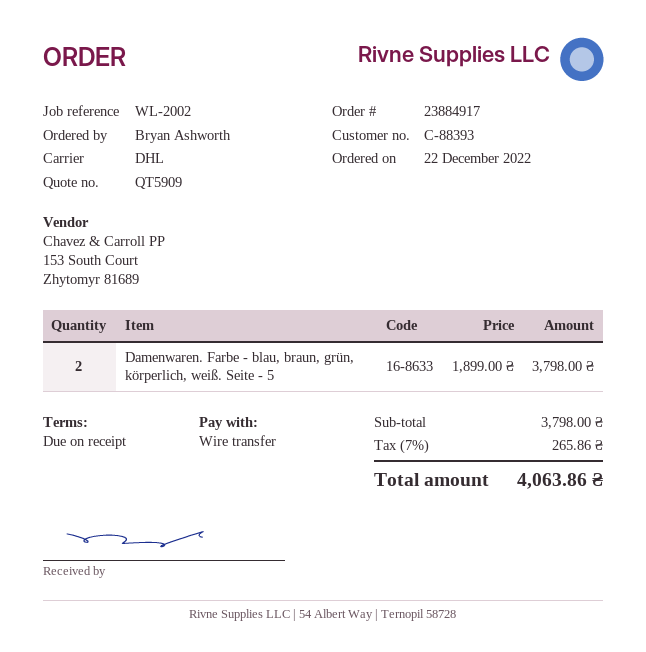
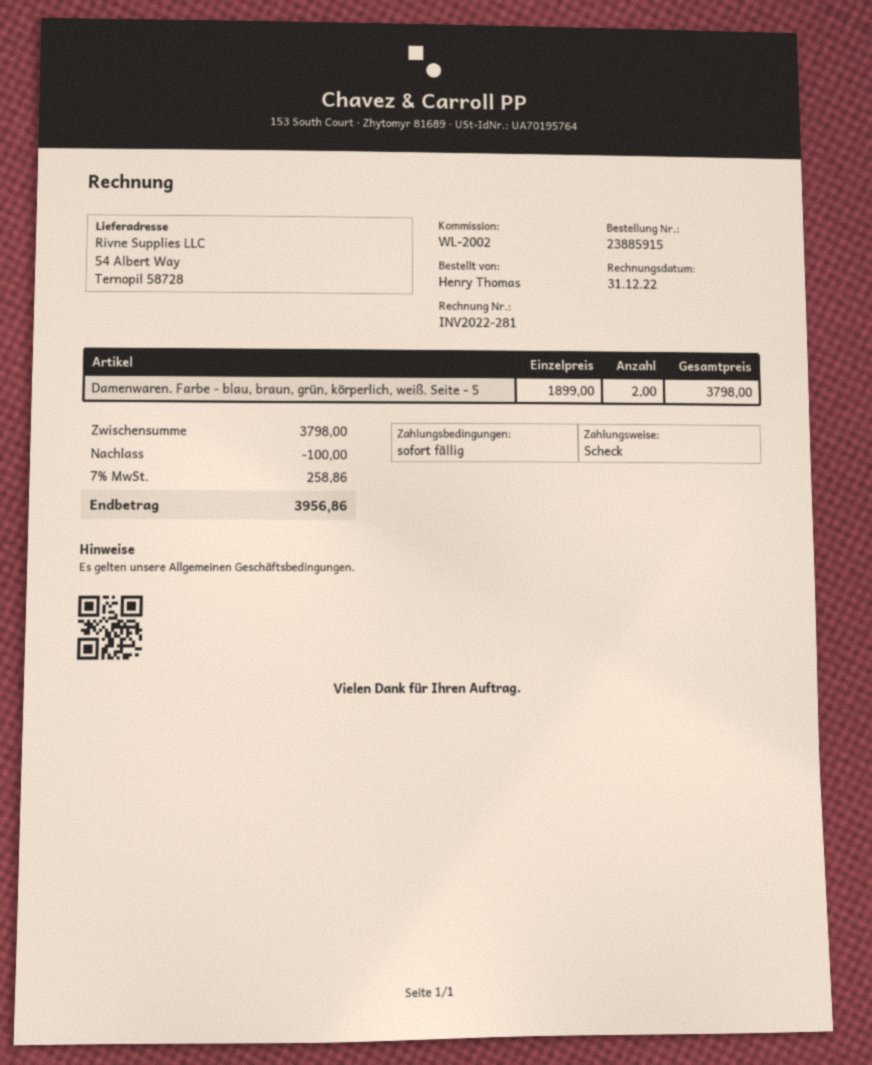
order number: 23884917 -> 23885915
ordered by: Bryan Ashworth -> Henry Thomas
payment method: bank transfer -> cheque
discount: none -> 100.00
tax: 7% = 265.86 -> 7% = 258.86
total: 4063.86 -> 3956.86

